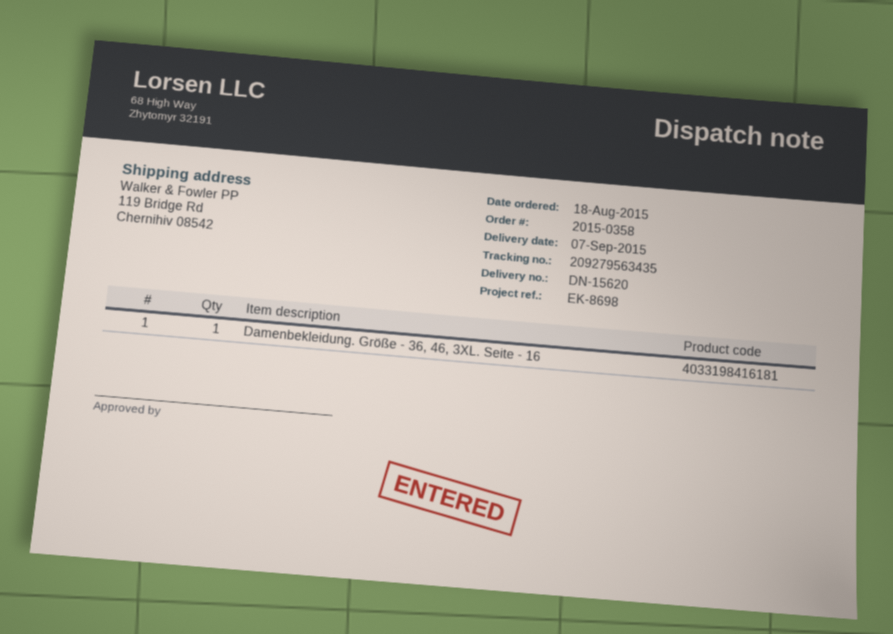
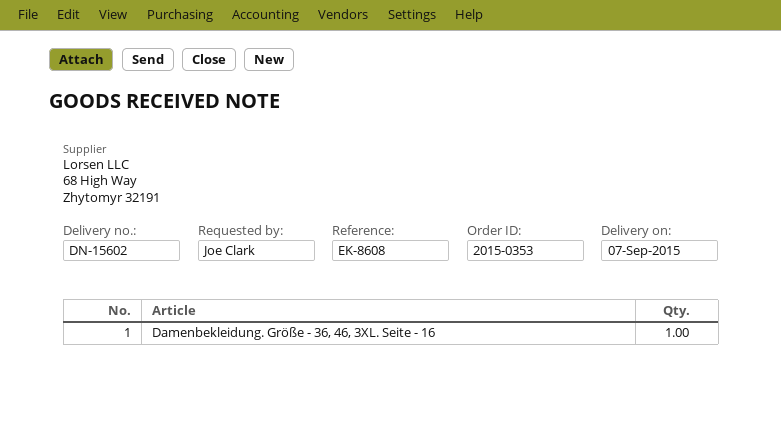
order number: 2015-0358 -> 2015-0353
delivery note number: DN-15620 -> DN-15602
reference: EK-8698 -> EK-8608

